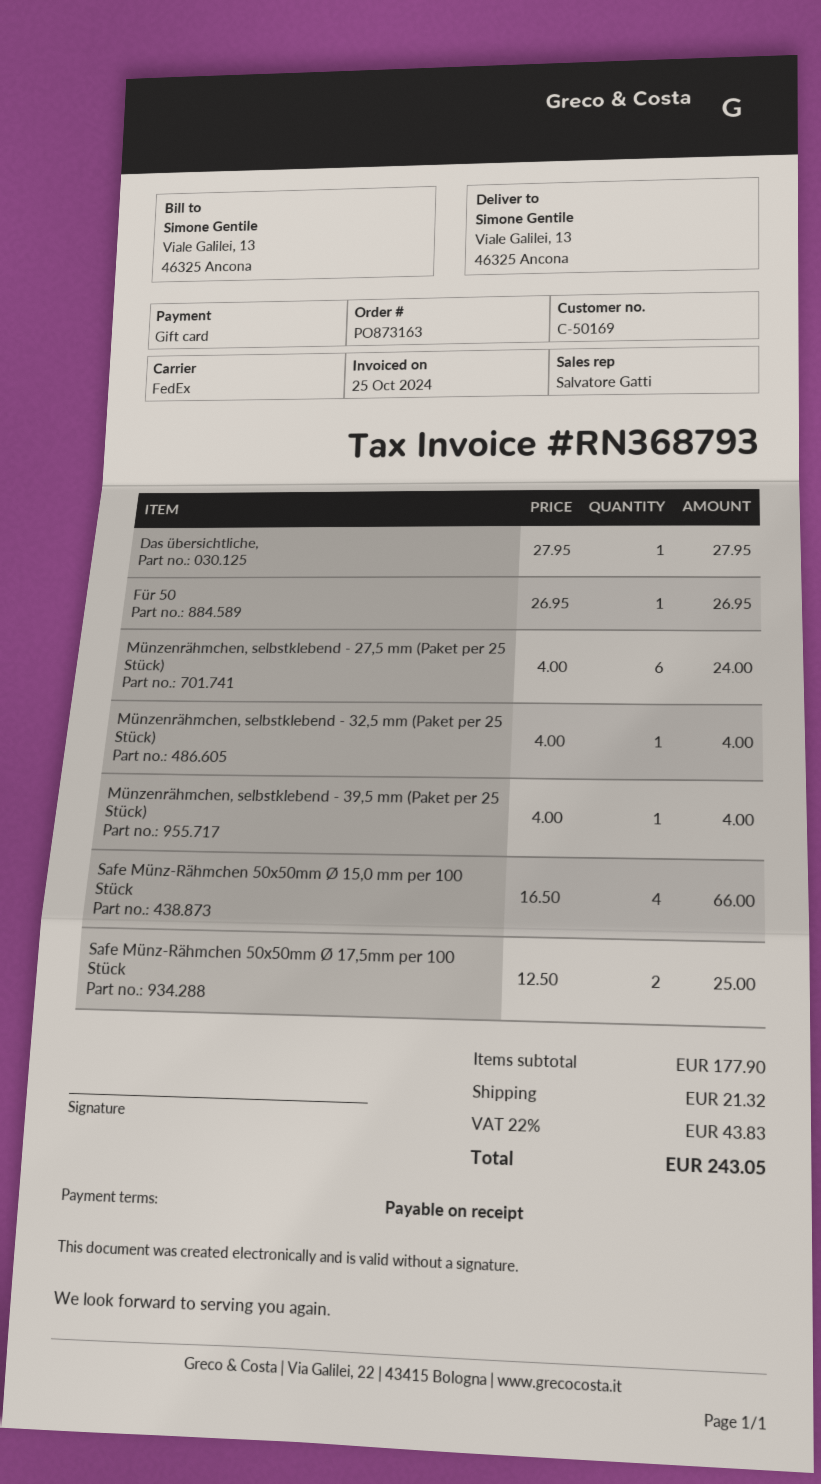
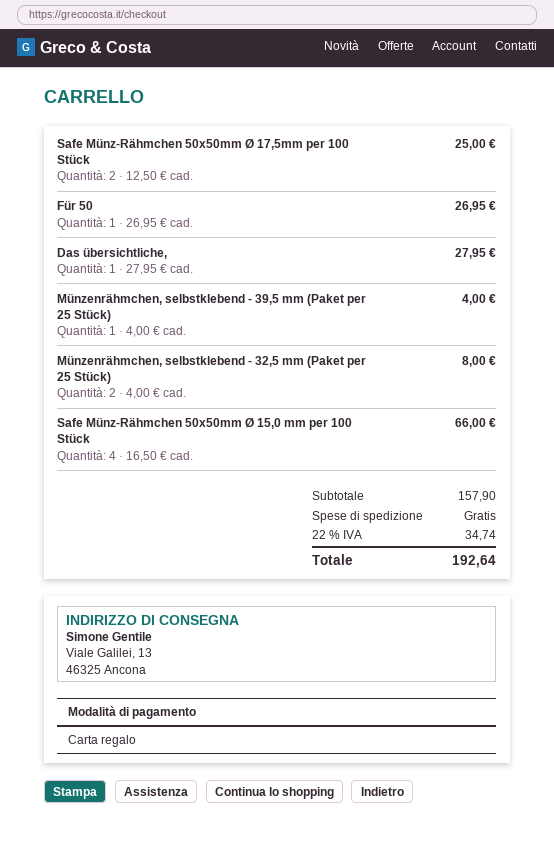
Münzenrähmchen, selbstklebend - 27,5 mm (Paket per 25 Stück): 6 x 4.00 = 24.00 -> none
Münzenrähmchen, selbstklebend - 32,5 mm (Paket per 25 Stück): 1 x 4.00 = 4.00 -> 2 x 4.00 = 8.00
subtotal: 177.90 -> 157.90
shipping: 21.32 -> 0.00
tax: 22% = 43.83 -> 22% = 34.74
total: 243.05 -> 192.64

